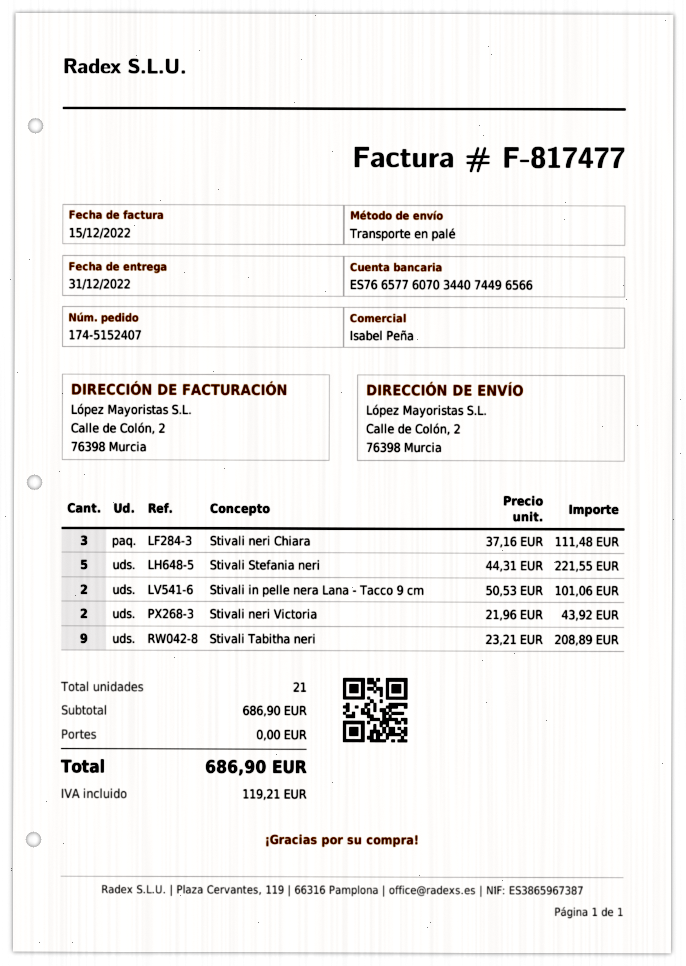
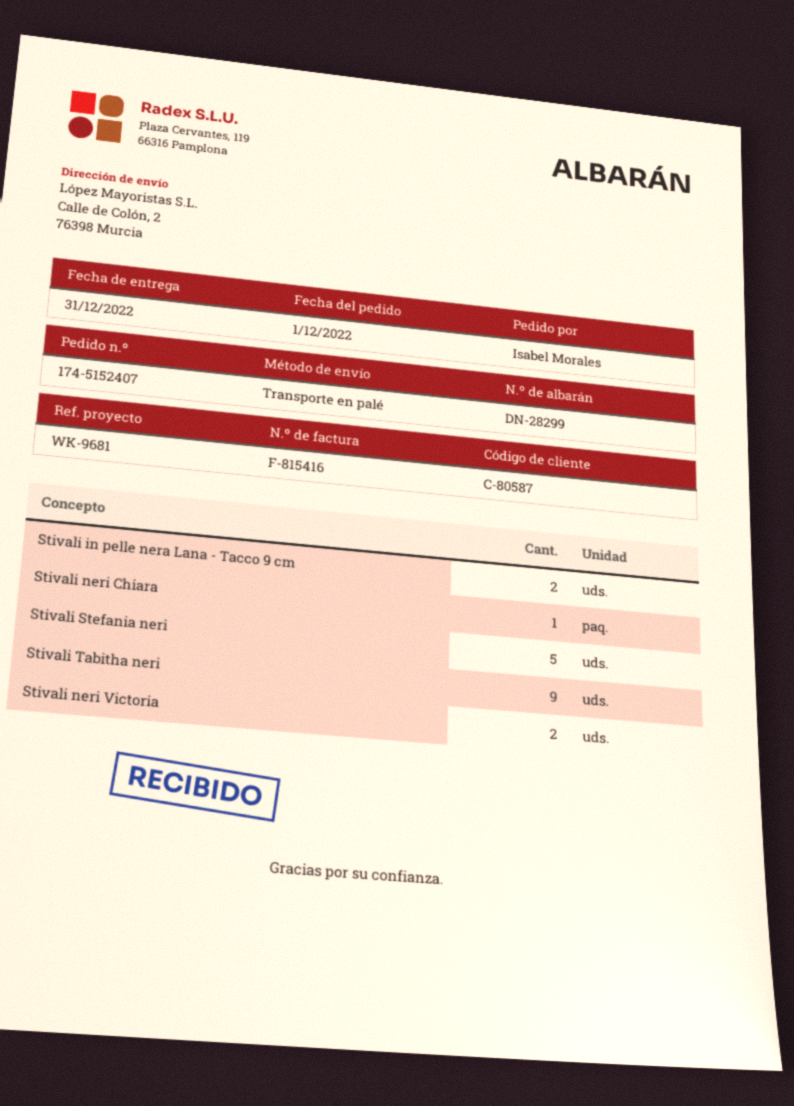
invoice number: F-817477 -> F-815416
Stivali neri Chiara: 3 -> 1

